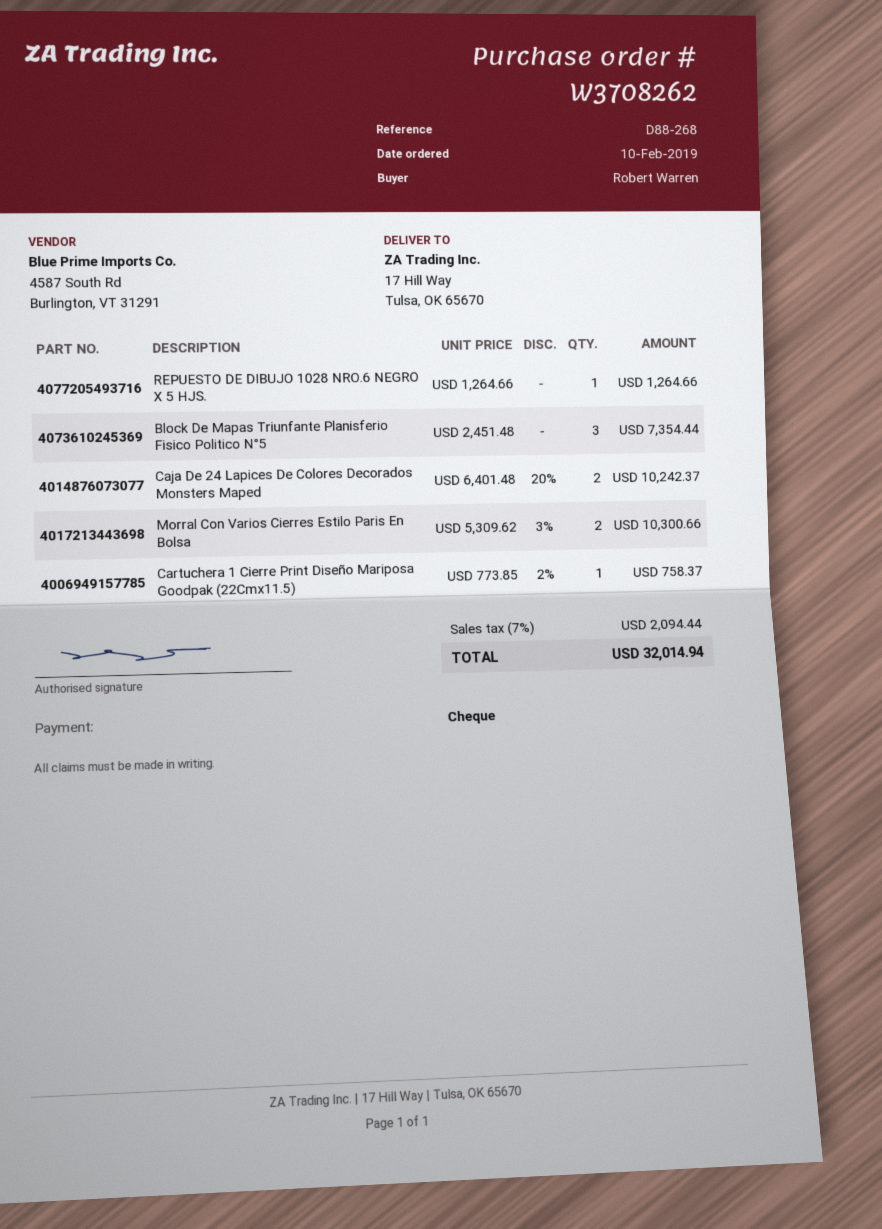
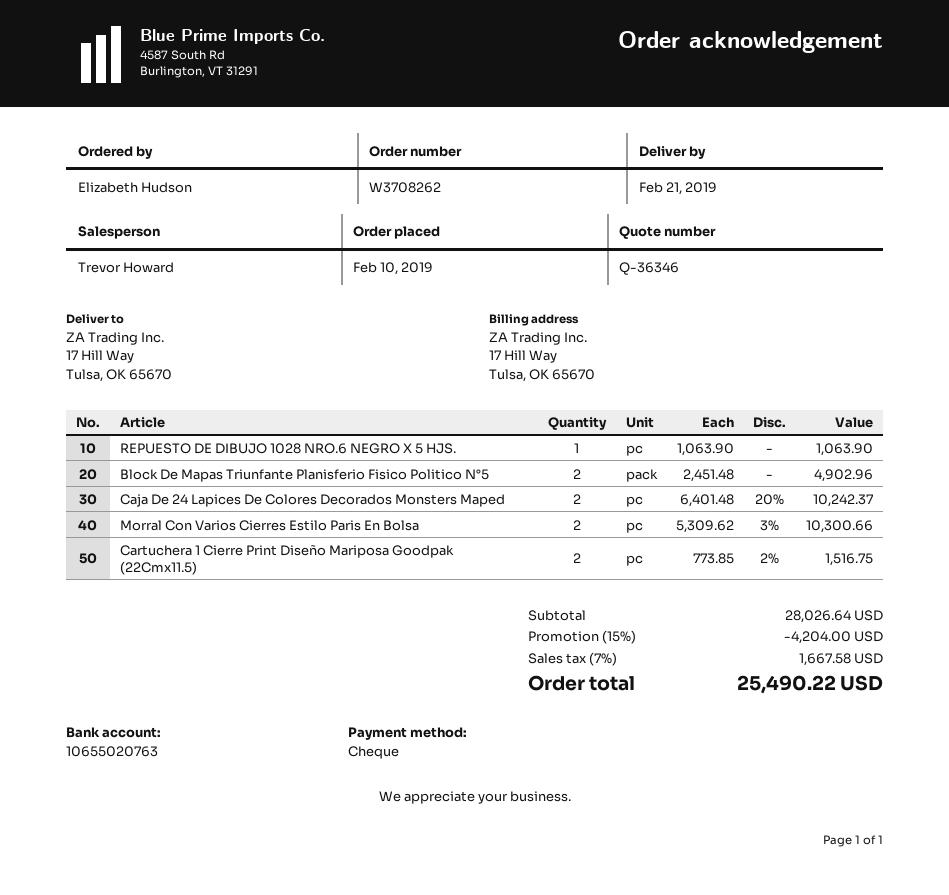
ordered by: Robert Warren -> Elizabeth Hudson
REPUESTO DE DIBUJO 1028 NRO.6 NEGRO X 5 HJS.: 1 x 1264.66 = 1264.66 -> 1 x 1063.90 = 1063.90
Block De Mapas Triunfante Planisferio Fisico Politico N°5: 3 x 2451.48 = 7354.44 -> 2 x 2451.48 = 4902.96
Cartuchera 1 Cierre Print Diseño Mariposa Goodpak (22Cmx11.5): 1 x 773.85 - 2% = 758.37 -> 2 x 773.85 - 2% = 1516.75
discount: none -> 15% = 4204.00
tax: 7% = 2094.44 -> 7% = 1667.58
total: 32014.94 -> 25490.22

